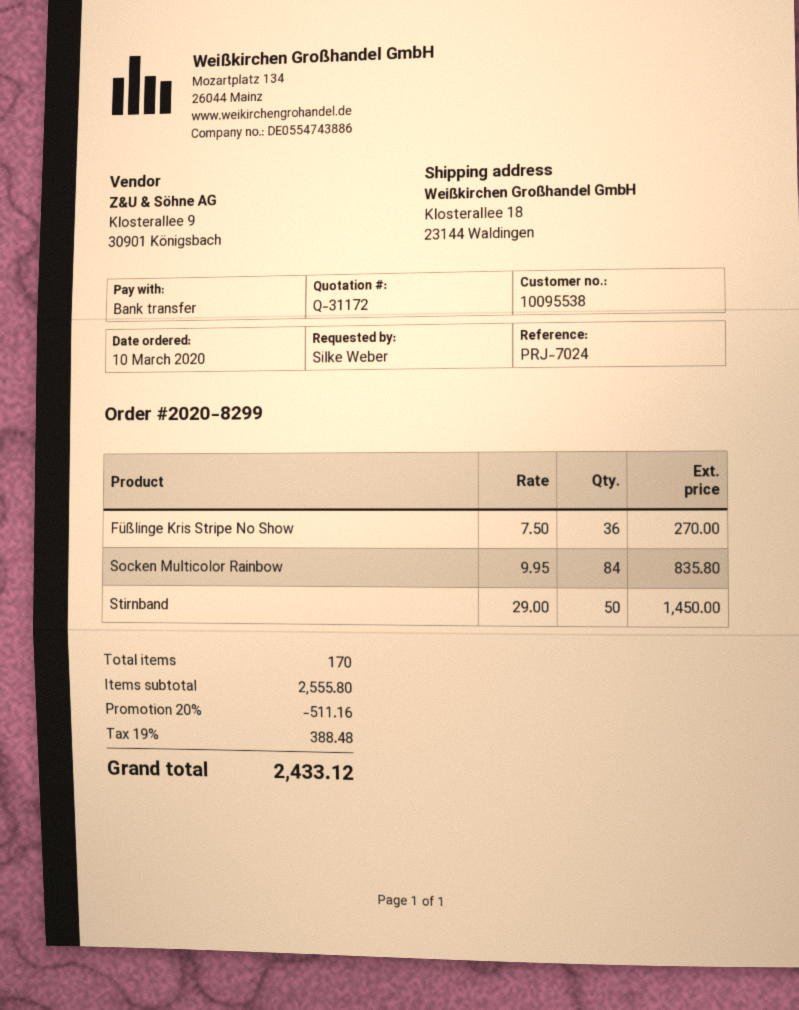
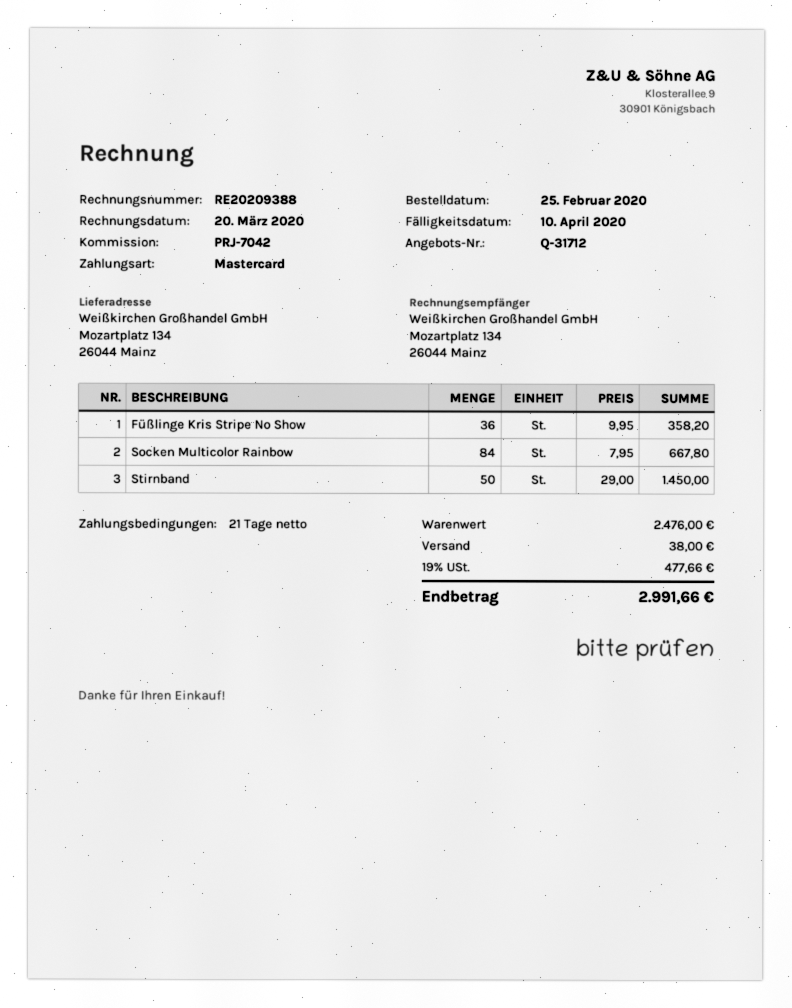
quote number: Q-31172 -> Q-31712
order date: 2020-03-10 -> 2020-02-25
reference: PRJ-7024 -> PRJ-7042
payment method: bank transfer -> Mastercard
ship to: Klosterallee 18, 23144 Waldingen -> Mozartplatz 134, 26044 Mainz
Füßlinge Kris Stripe No Show: 36 x 7.50 = 270.00 -> 36 x 9.95 = 358.20
Socken Multicolor Rainbow: 84 x 9.95 = 835.80 -> 84 x 7.95 = 667.80
subtotal: 2555.80 -> 2476.00
discount: 20% = 511.16 -> none
shipping: none -> 38.00
tax: 19% = 388.48 -> 19% = 477.66
total: 2433.12 -> 2991.66

